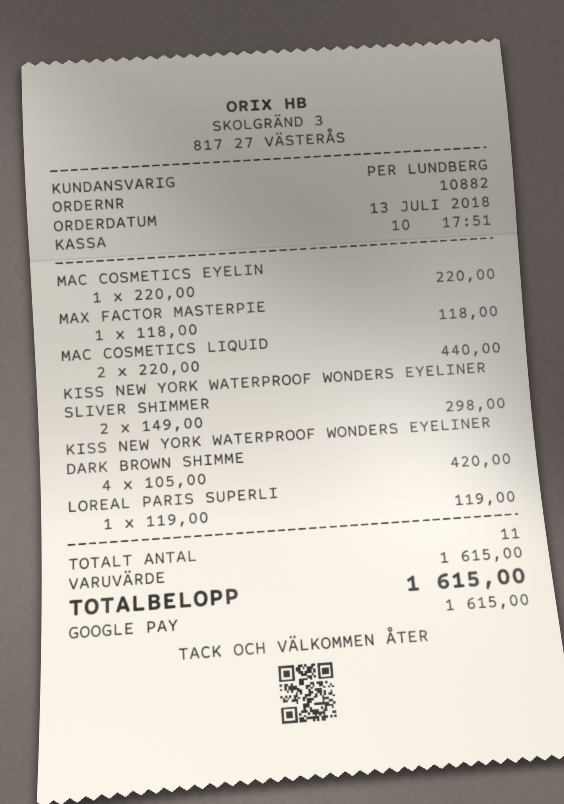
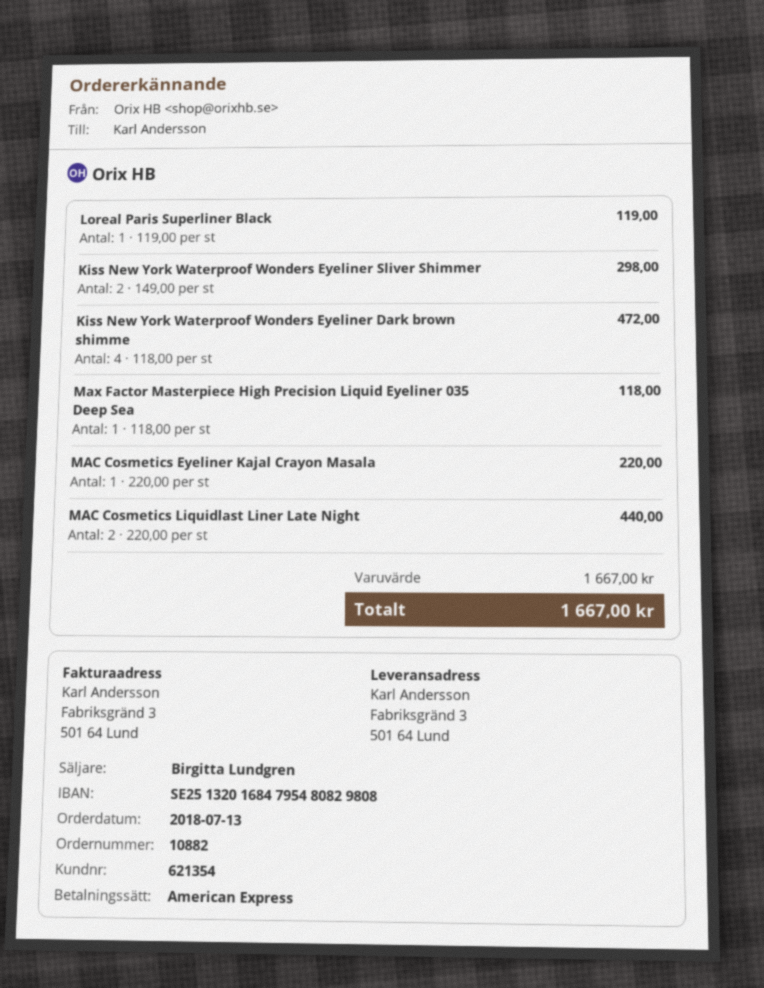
sales rep: PER LUNDBERG -> Birgitta Lundgren
payment method: Google Pay -> American Express
KISS NEW YORK WATERPROOF WONDERS EYELINER DARK BROWN SHIMME: 4 x 105.00 = 420.00 -> 4 x 118.00 = 472.00
subtotal: 1615.00 -> 1667.00
total: 1615.00 -> 1667.00

